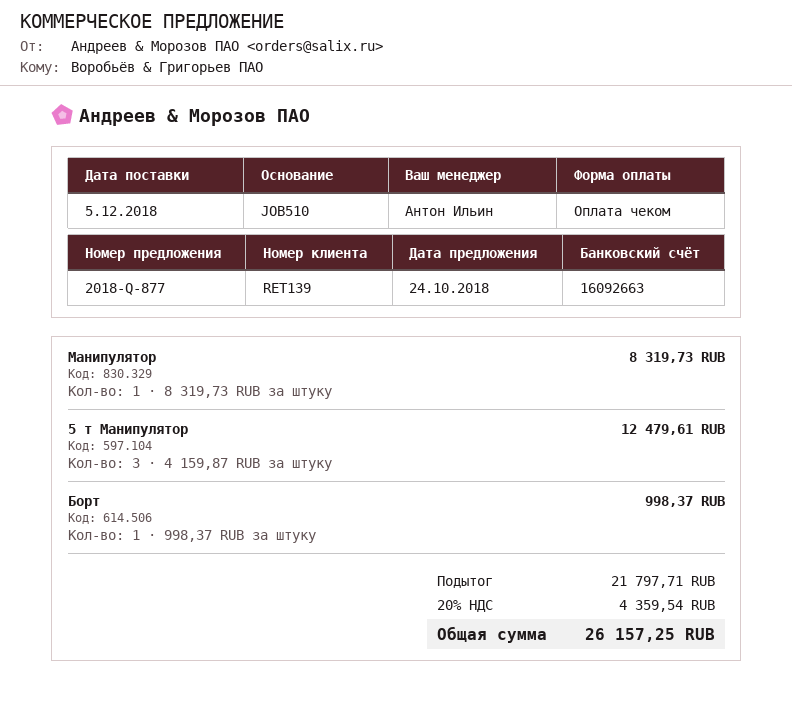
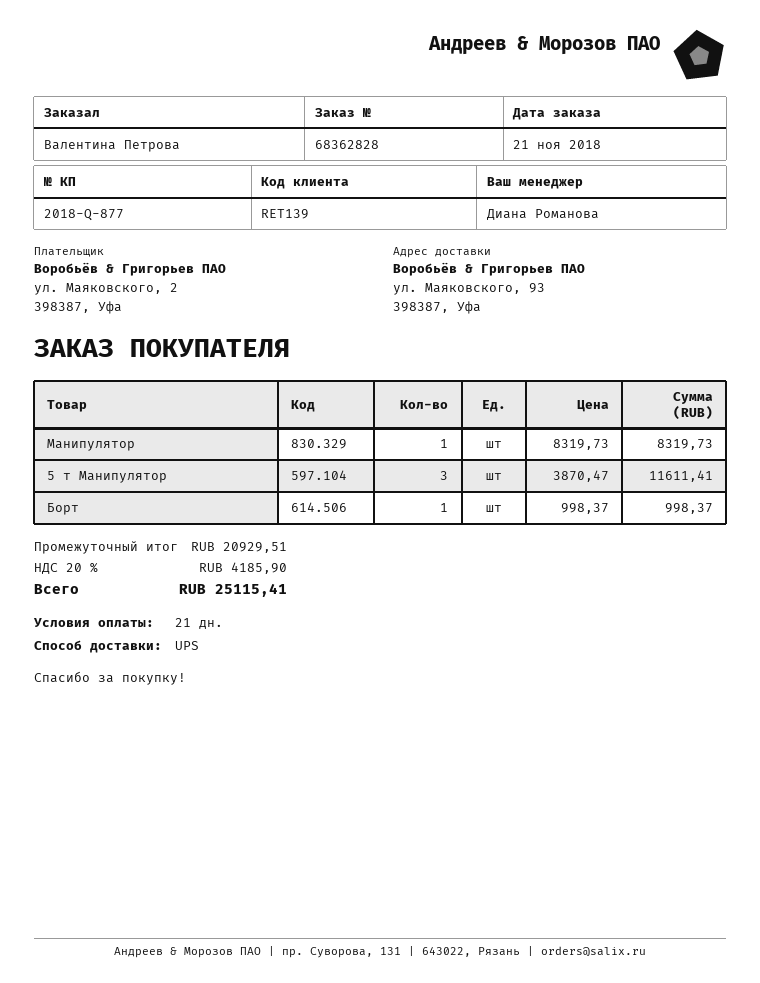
sales rep: Антон Ильин -> Диана Романова
5 т Манипулятор: 3 x 4159.87 = 12479.61 -> 3 x 3870.47 = 11611.41
subtotal: 21797.71 -> 20929.51
tax: 20% = 4359.54 -> 20% = 4185.90
total: 26157.25 -> 25115.41

